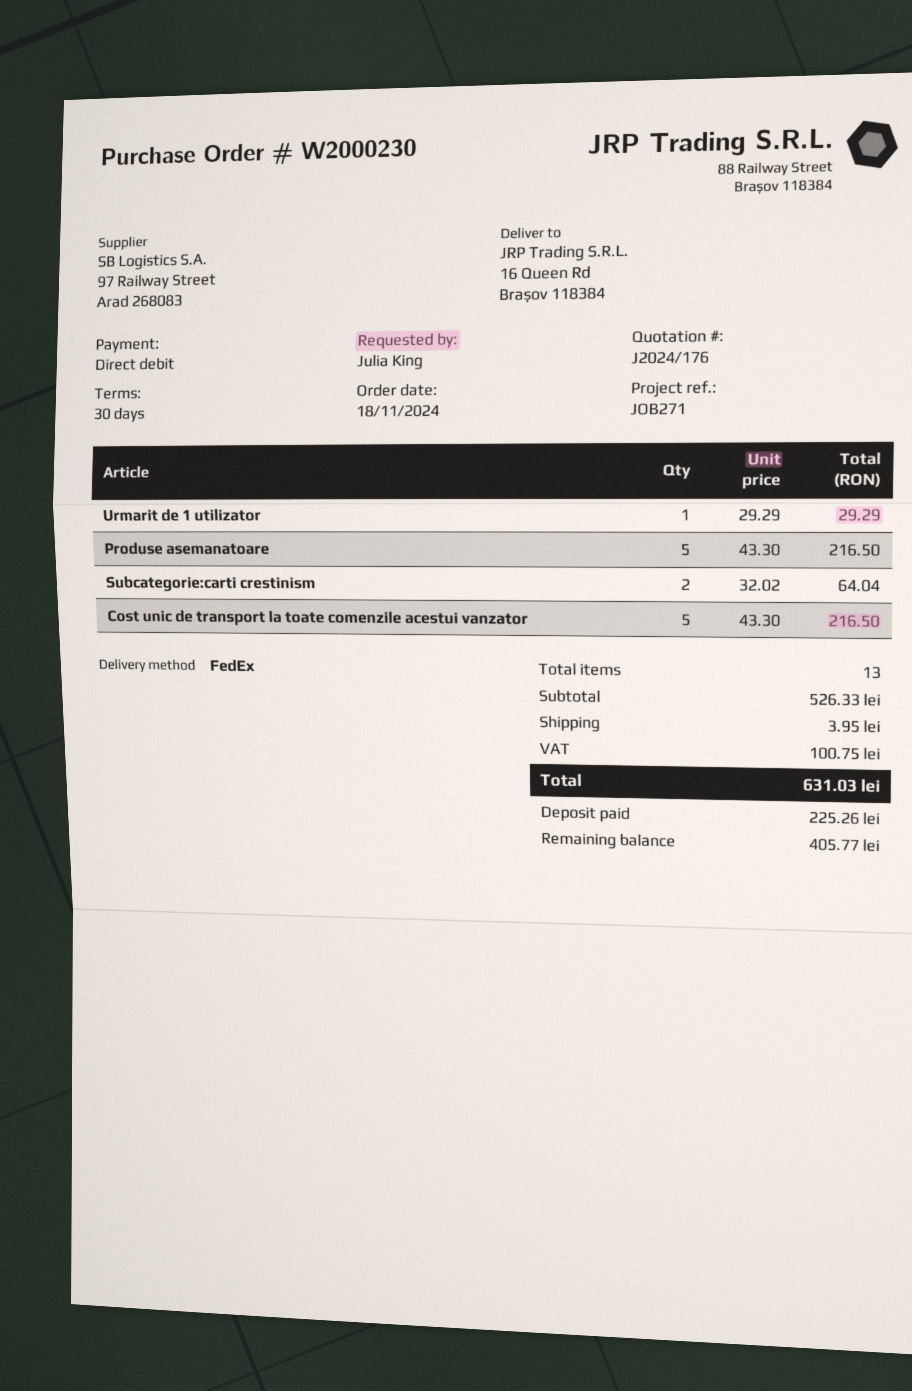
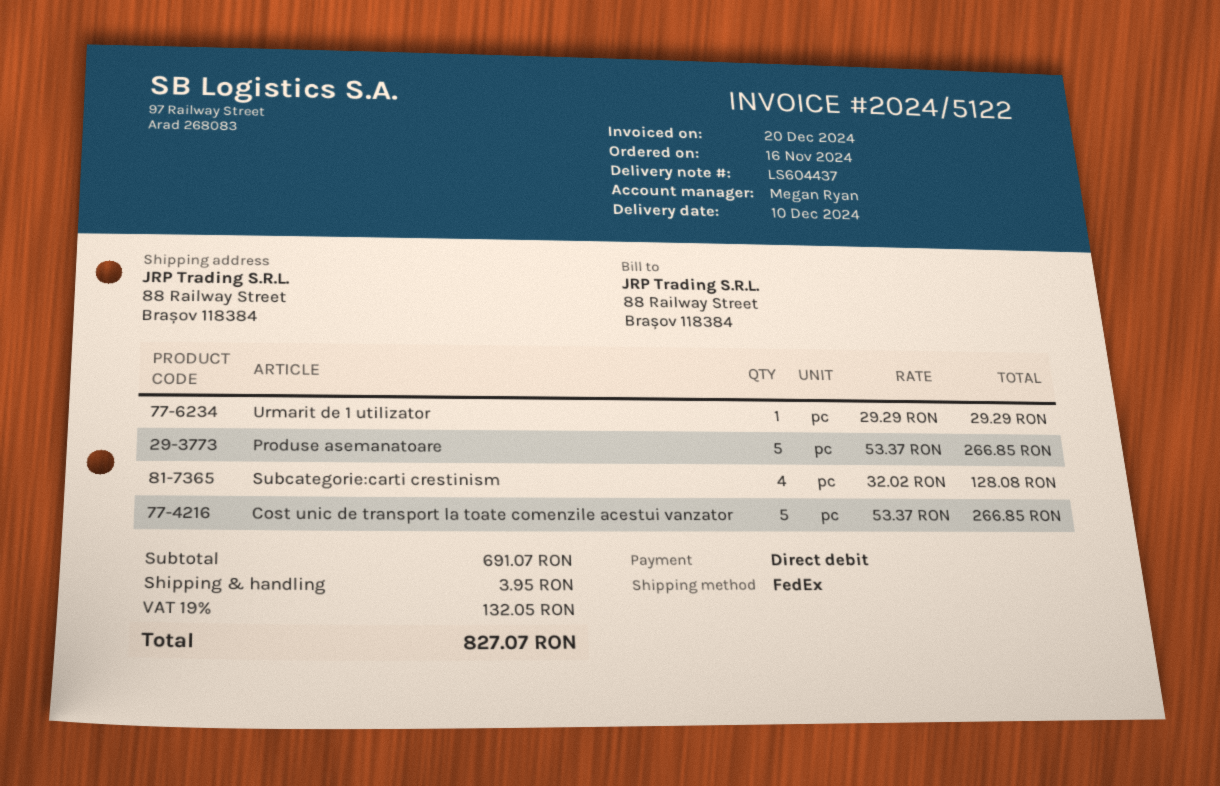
order date: 2024-11-18 -> 2024-11-16
ship to: 16 Queen Rd, Brașov 118384 -> 88 Railway Street, Brașov 118384
Produse asemanatoare: 5 x 43.30 = 216.50 -> 5 x 53.37 = 266.85
Subcategorie:carti crestinism: 2 x 32.02 = 64.04 -> 4 x 32.02 = 128.08
Cost unic de transport la toate comenzile acestui vanzator: 5 x 43.30 = 216.50 -> 5 x 53.37 = 266.85
subtotal: 526.33 -> 691.07
tax: 100.75 -> 132.05
total: 631.03 -> 827.07

